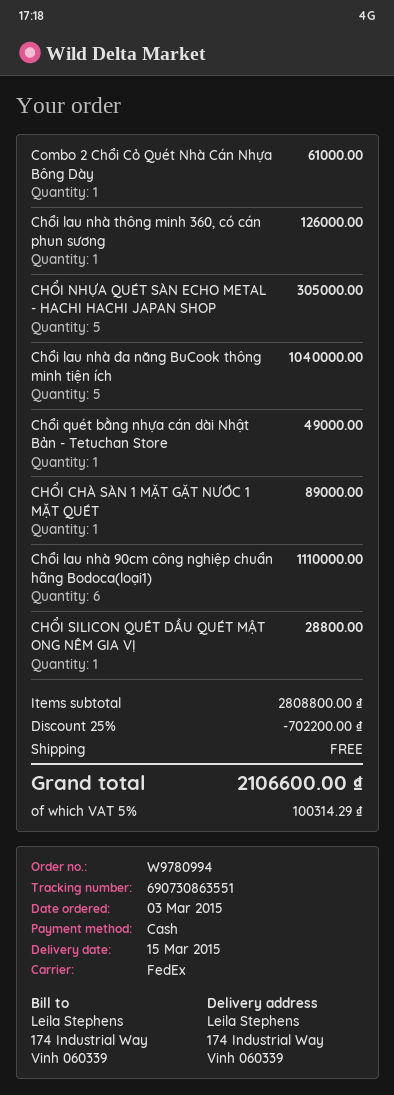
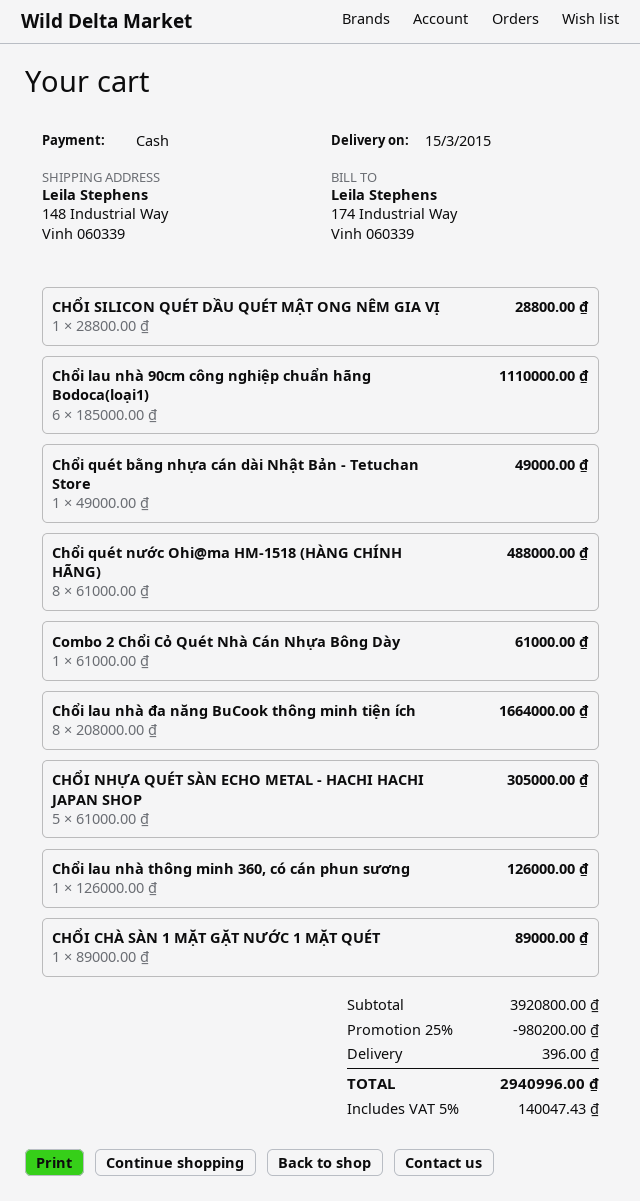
ship to: 174 Industrial Way, Vinh 060339 -> 148 Industrial Way, Vinh 060339
Chổi lau nhà đa năng BuCook thông minh tiện ích: 5 for 1040000.00 -> 8 for 1664000.00
Chổi quét nước Ohi@ma HM-1518 (HÀNG CHÍNH HÃNG): none -> 8 for 488000.00
subtotal: 2808800.00 -> 3920800.00
discount: 25% = 702200.00 -> 25% = 980200.00
shipping: 0.00 -> 396.00
tax: 5% = 100314.29 -> 5% = 140047.43
total: 2106600.00 -> 2940996.00

